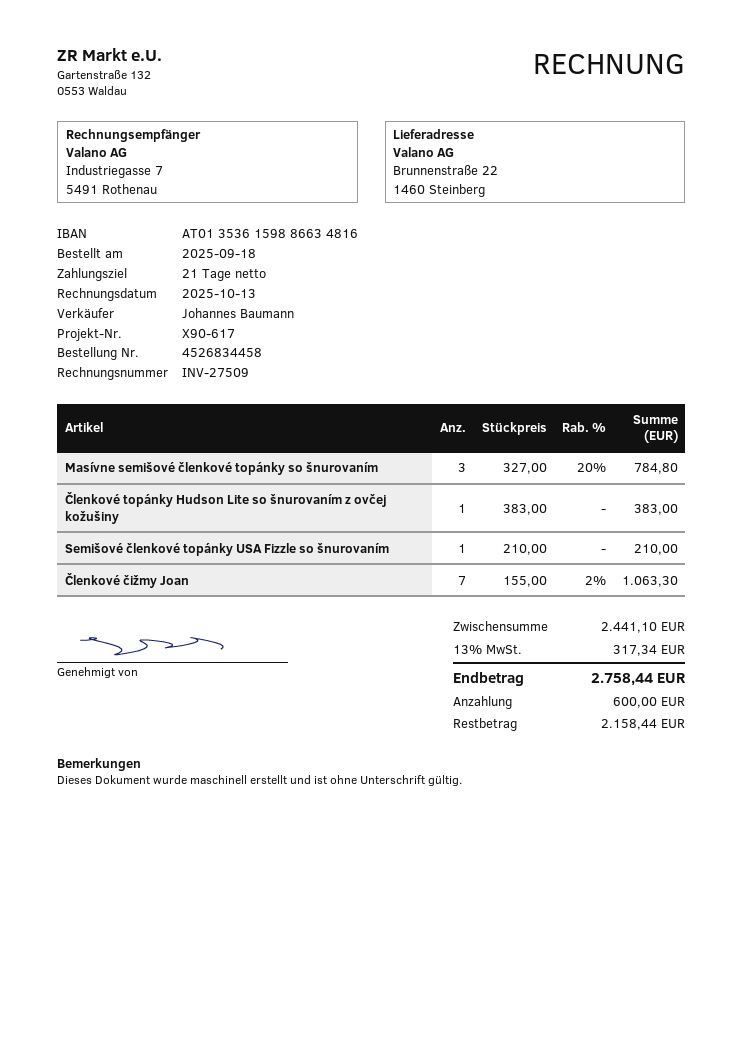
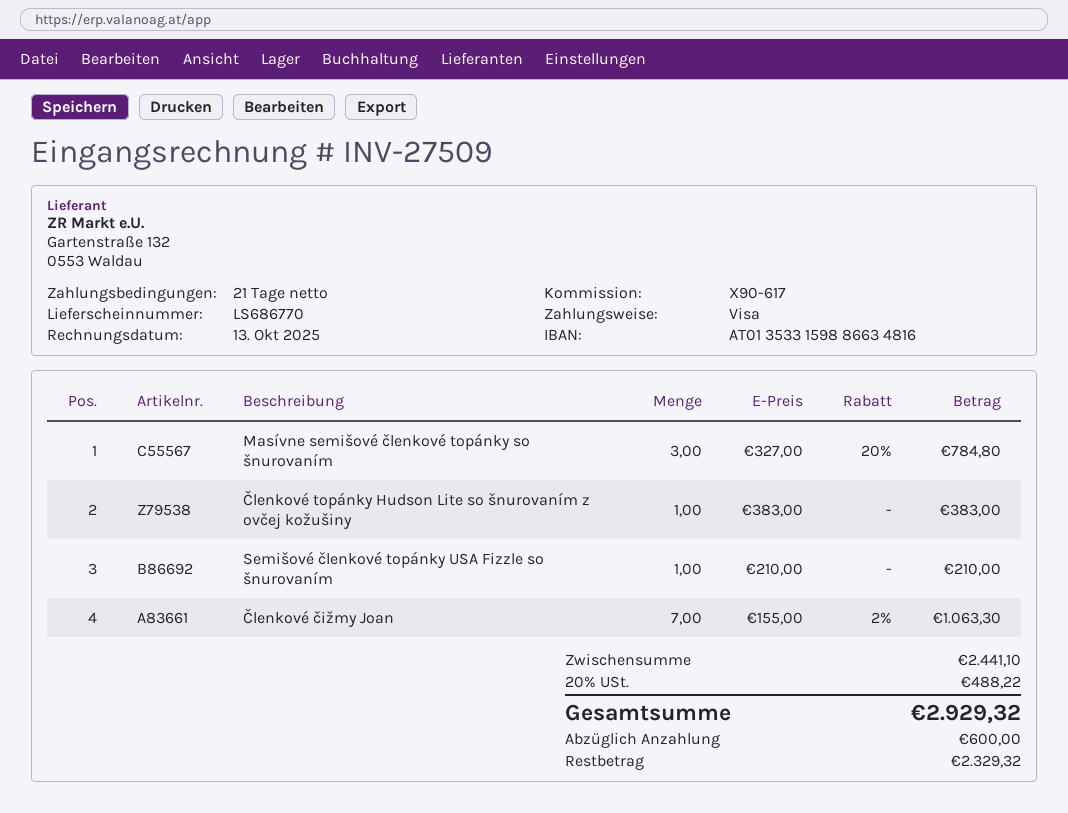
bank account: AT013536159886634816 -> AT013533159886634816
tax: 13% = 317.34 -> 20% = 488.22
total: 2758.44 -> 2929.32
balance: 2158.44 -> 2329.32

